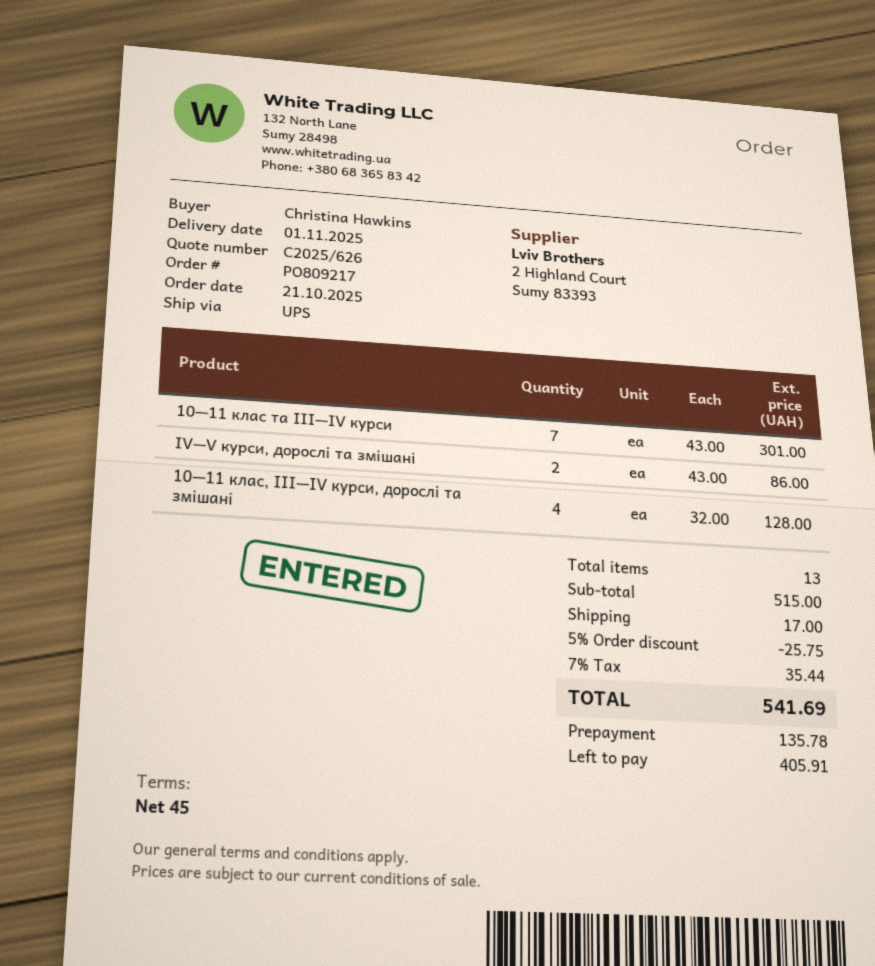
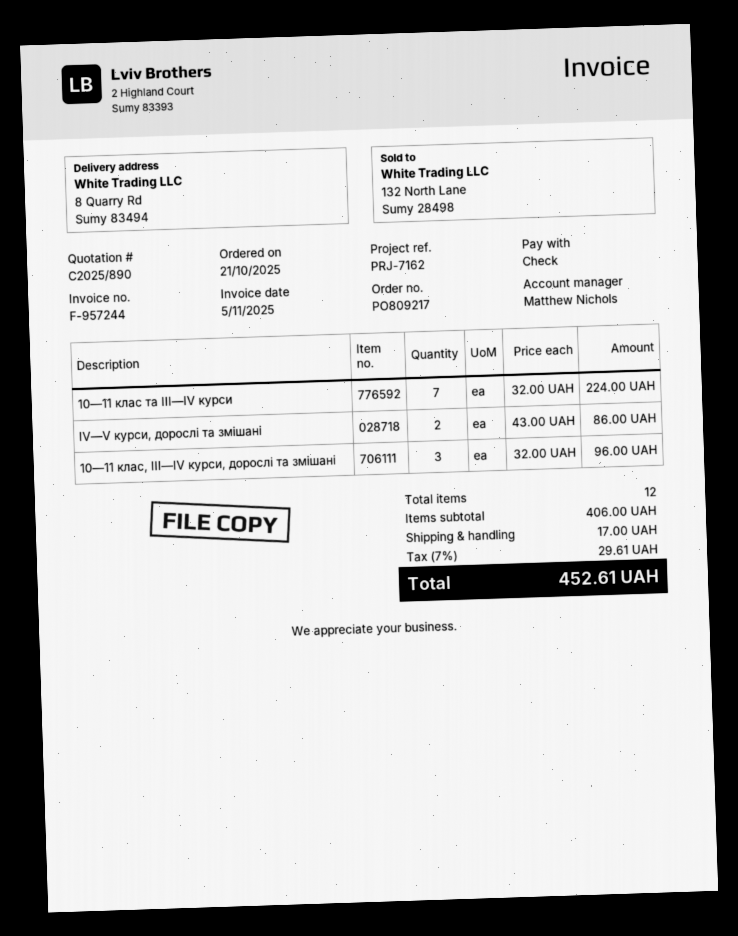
quote number: C2025/626 -> C2025/890
10—11 клас та III—IV курси: 7 x 43.00 = 301.00 -> 7 x 32.00 = 224.00
10—11 клас, III—IV курси, дорослі та змішані: 4 x 32.00 = 128.00 -> 3 x 32.00 = 96.00
total quantity: 13 -> 12
subtotal: 515.00 -> 406.00
discount: 5% = 25.75 -> none
tax: 7% = 35.44 -> 7% = 29.61
total: 541.69 -> 452.61

